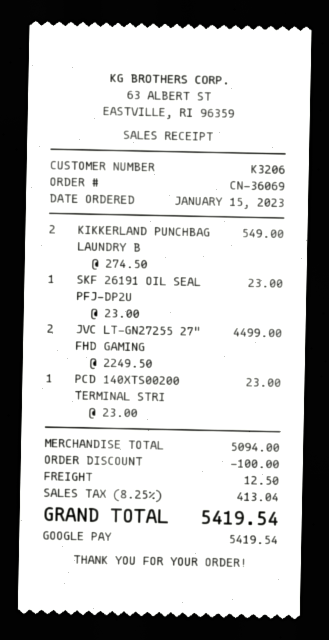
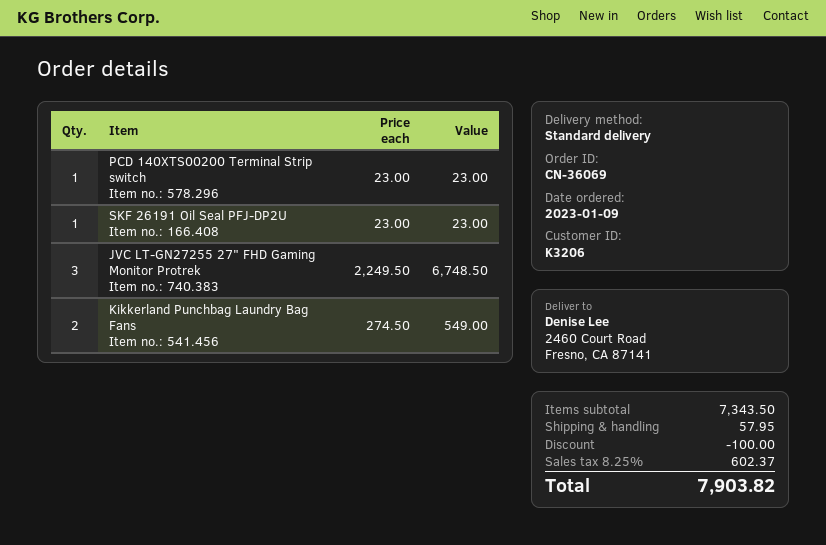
order date: 2023-01-15 -> 2023-01-09
JVC LT-GN27255 27" FHD GAMING: 2 x 2249.50 = 4499.00 -> 3 x 2249.50 = 6748.50
subtotal: 5094.00 -> 7343.50
shipping: 12.50 -> 57.95
tax: 8.25% = 413.04 -> 8.25% = 602.37
total: 5419.54 -> 7903.82

